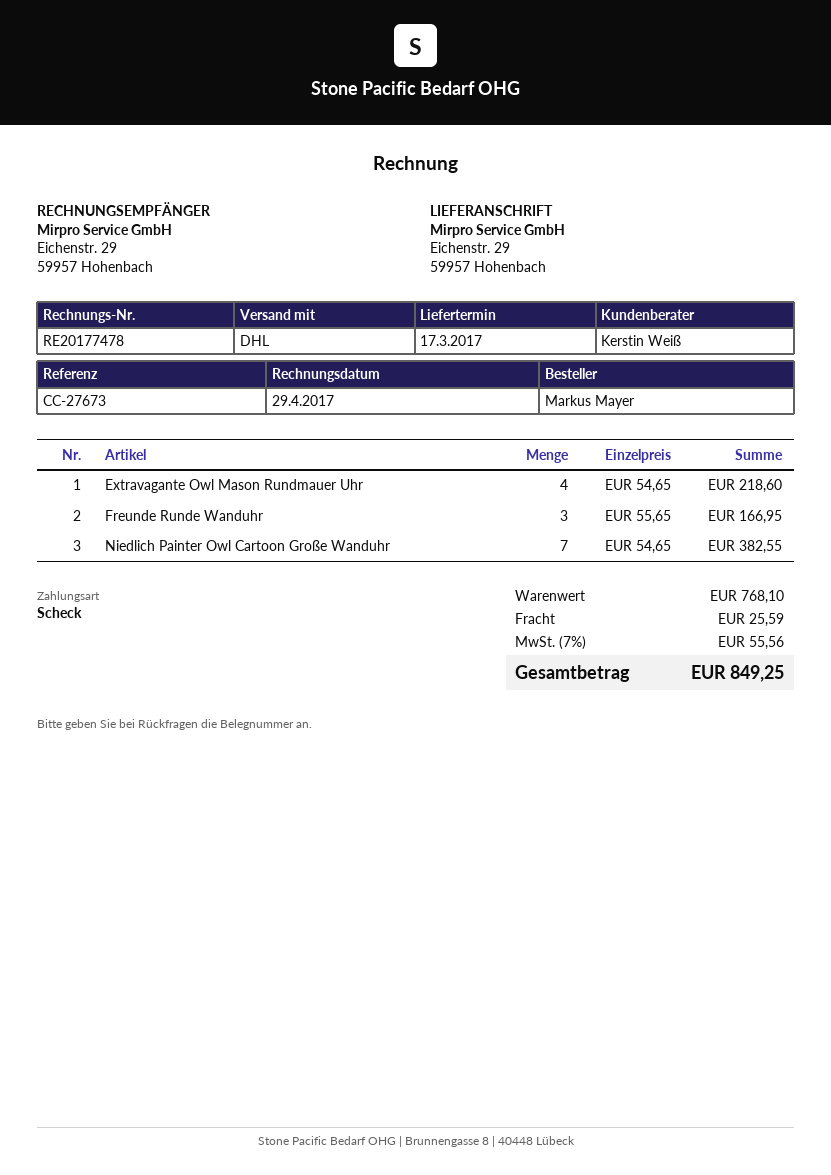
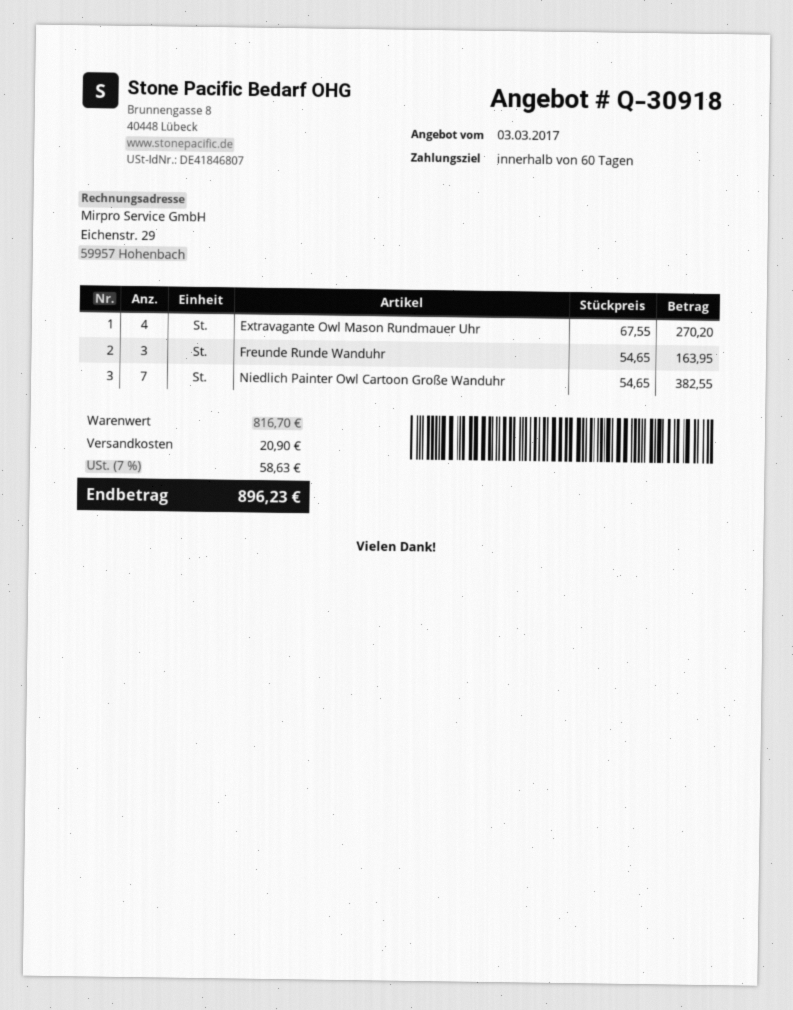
Extravagante Owl Mason Rundmauer Uhr: 4 x 54.65 = 218.60 -> 4 x 67.55 = 270.20
Freunde Runde Wanduhr: 3 x 55.65 = 166.95 -> 3 x 54.65 = 163.95
subtotal: 768.10 -> 816.70
shipping: 25.59 -> 20.90
tax: 7% = 55.56 -> 7% = 58.63
total: 849.25 -> 896.23

